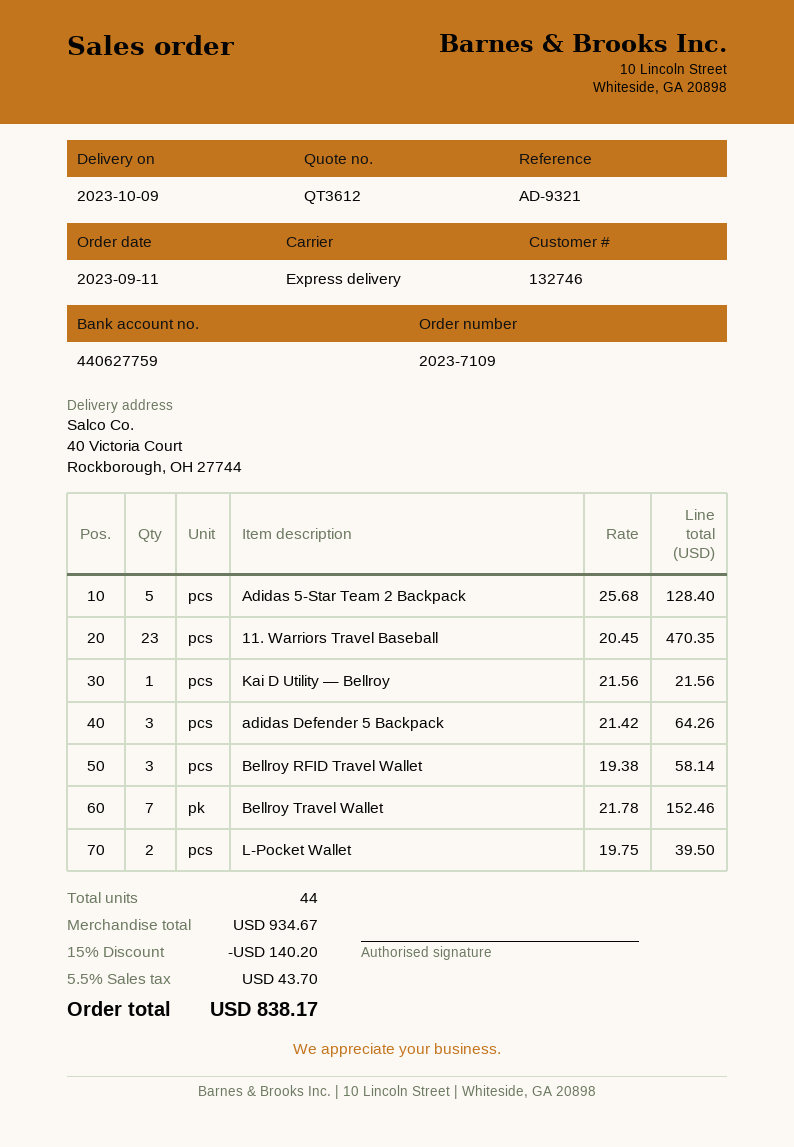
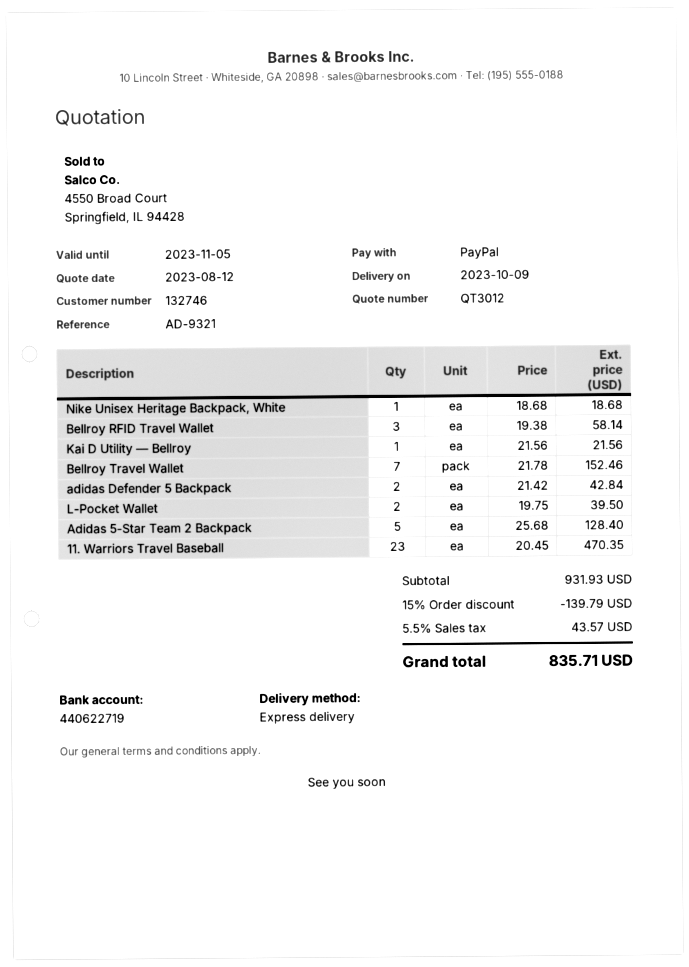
quote number: QT3612 -> QT3012
bank account: 440627759 -> 440622719
adidas Defender 5 Backpack: 3 x 21.42 = 64.26 -> 2 x 21.42 = 42.84
Nike Unisex Heritage Backpack, White: none -> 1 x 18.68 = 18.68
subtotal: 934.67 -> 931.93
discount: 15% = 140.20 -> 15% = 139.79
tax: 5.5% = 43.70 -> 5.5% = 43.57
total: 838.17 -> 835.71

